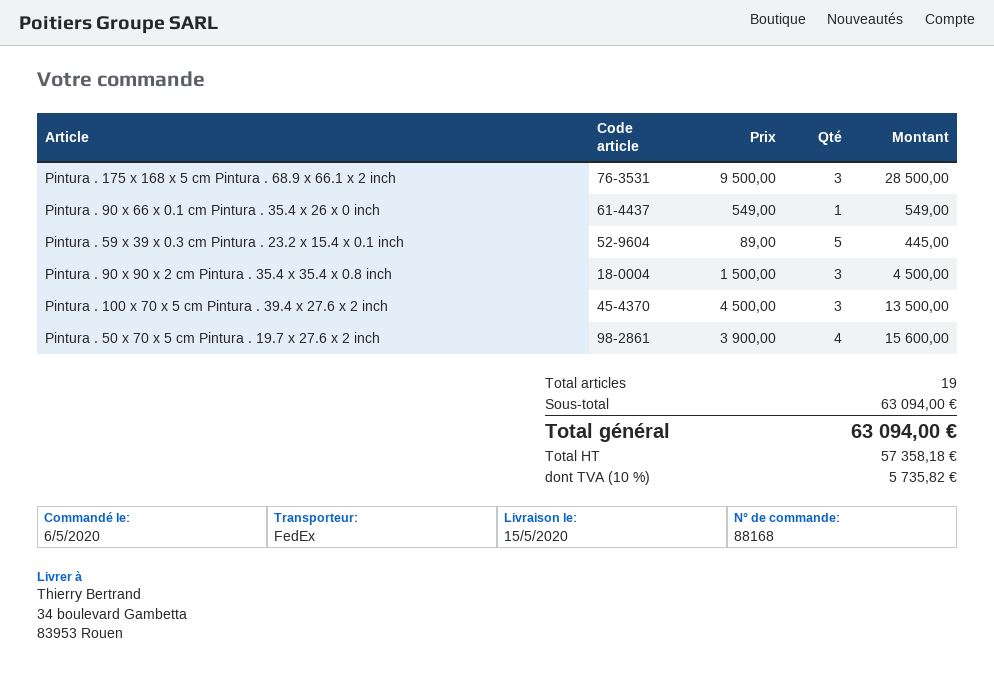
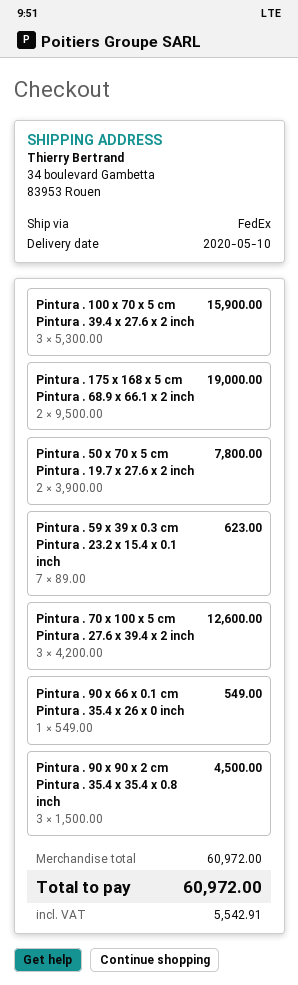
delivery date: 2020-05-15 -> 2020-05-10
Pintura . 175 x 168 x 5 cm Pintura . 68.9 x 66.1 x 2 inch: 3 x 9500.00 = 28500.00 -> 2 x 9500.00 = 19000.00
Pintura . 59 x 39 x 0.3 cm Pintura . 23.2 x 15.4 x 0.1 inch: 5 x 89.00 = 445.00 -> 7 x 89.00 = 623.00
Pintura . 100 x 70 x 5 cm Pintura . 39.4 x 27.6 x 2 inch: 3 x 4500.00 = 13500.00 -> 3 x 5300.00 = 15900.00
Pintura . 50 x 70 x 5 cm Pintura . 19.7 x 27.6 x 2 inch: 4 x 3900.00 = 15600.00 -> 2 x 3900.00 = 7800.00
Pintura . 70 x 100 x 5 cm Pintura . 27.6 x 39.4 x 2 inch: none -> 3 x 4200.00 = 12600.00
subtotal: 63094.00 -> 60972.00
tax: 5735.82 -> 5542.91
total: 63094.00 -> 60972.00

